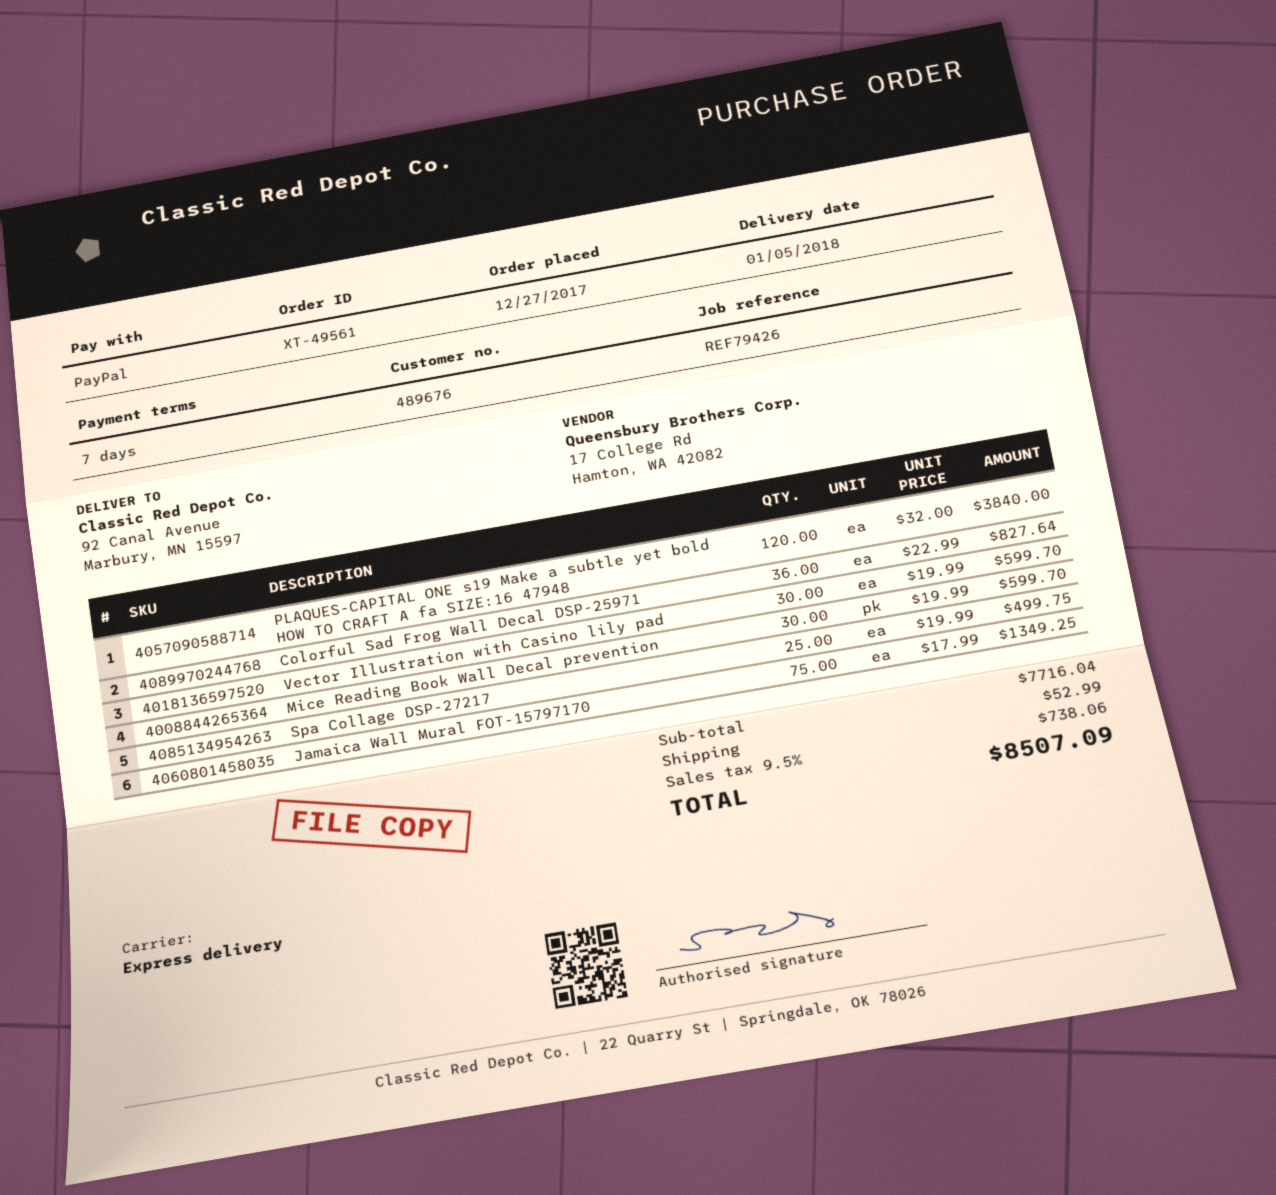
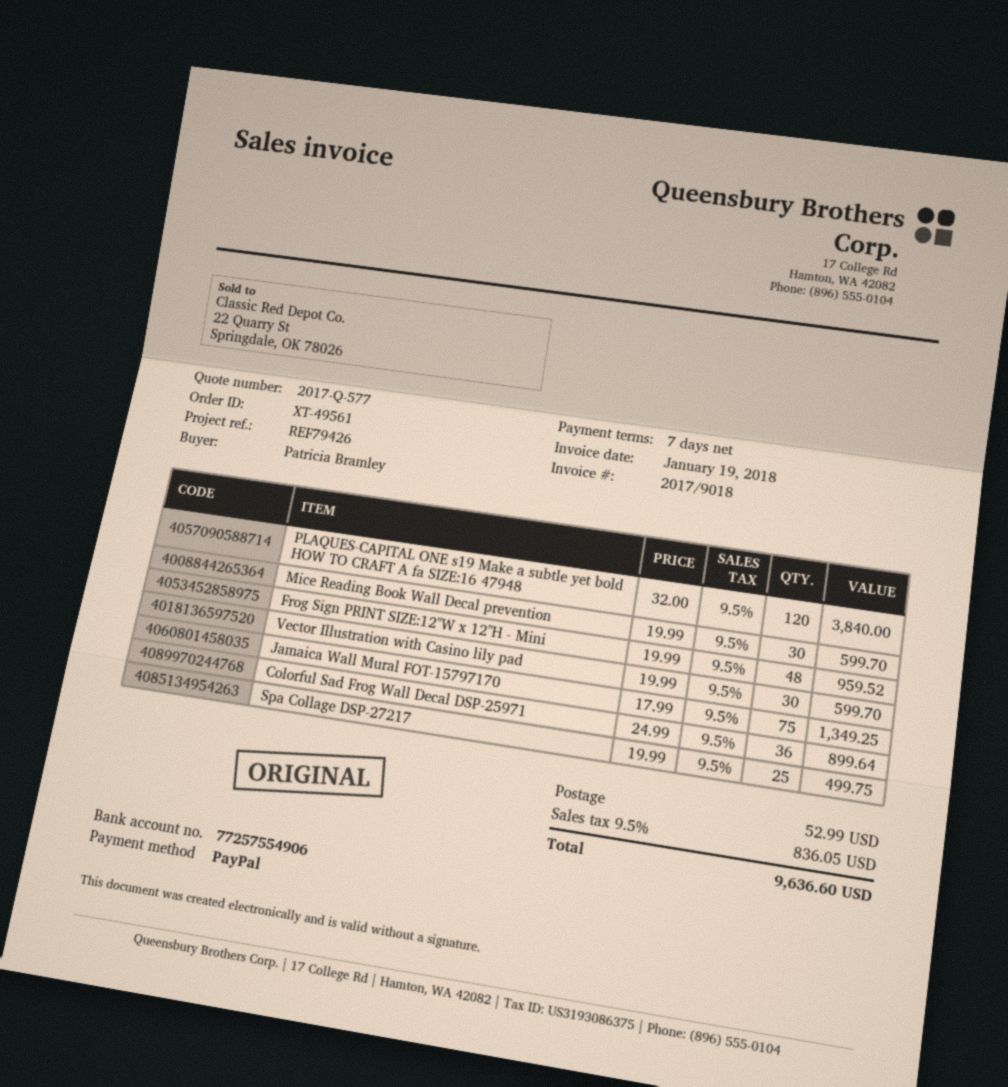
Colorful Sad Frog Wall Decal DSP-25971: 36 x 22.99 = 827.64 -> 36 x 24.99 = 899.64
Frog Sign PRINT SIZE:12"W x 12"H - Mini: none -> 48 x 19.99 = 959.52
tax: 9.5% = 738.06 -> 9.5% = 836.05
total: 8507.09 -> 9636.60

